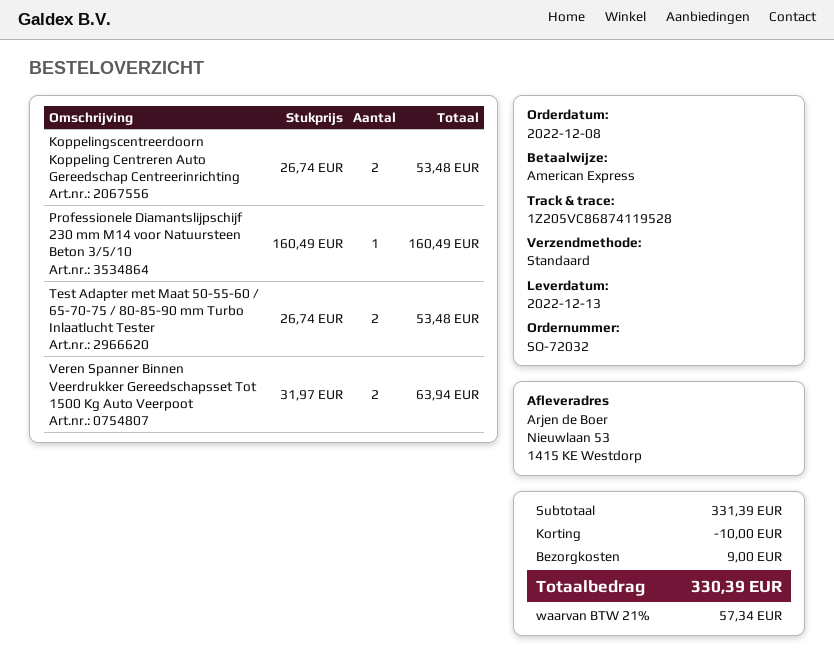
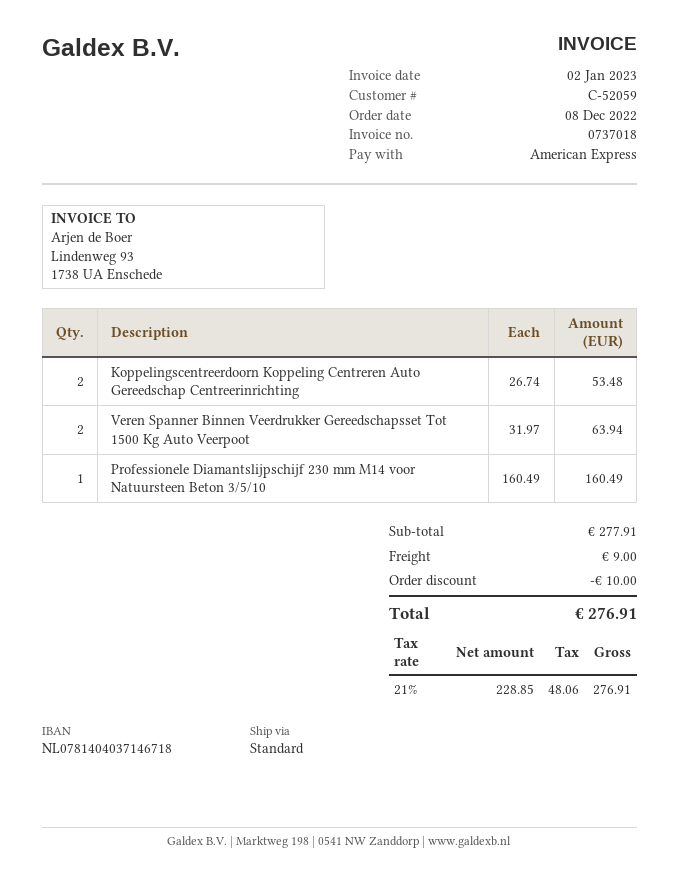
Test Adapter met Maat 50-55-60 / 65-70-75 / 80-85-90 mm Turbo Inlaatlucht Tester: 2 x 26.74 = 53.48 -> none
subtotal: 331.39 -> 277.91
tax: 21% = 57.34 -> 21% = 48.06
total: 330.39 -> 276.91

